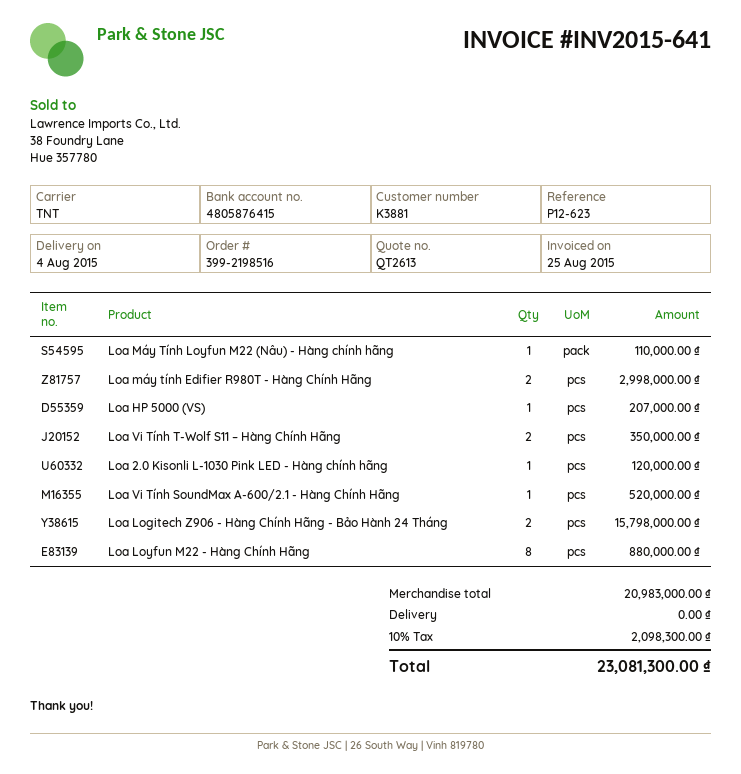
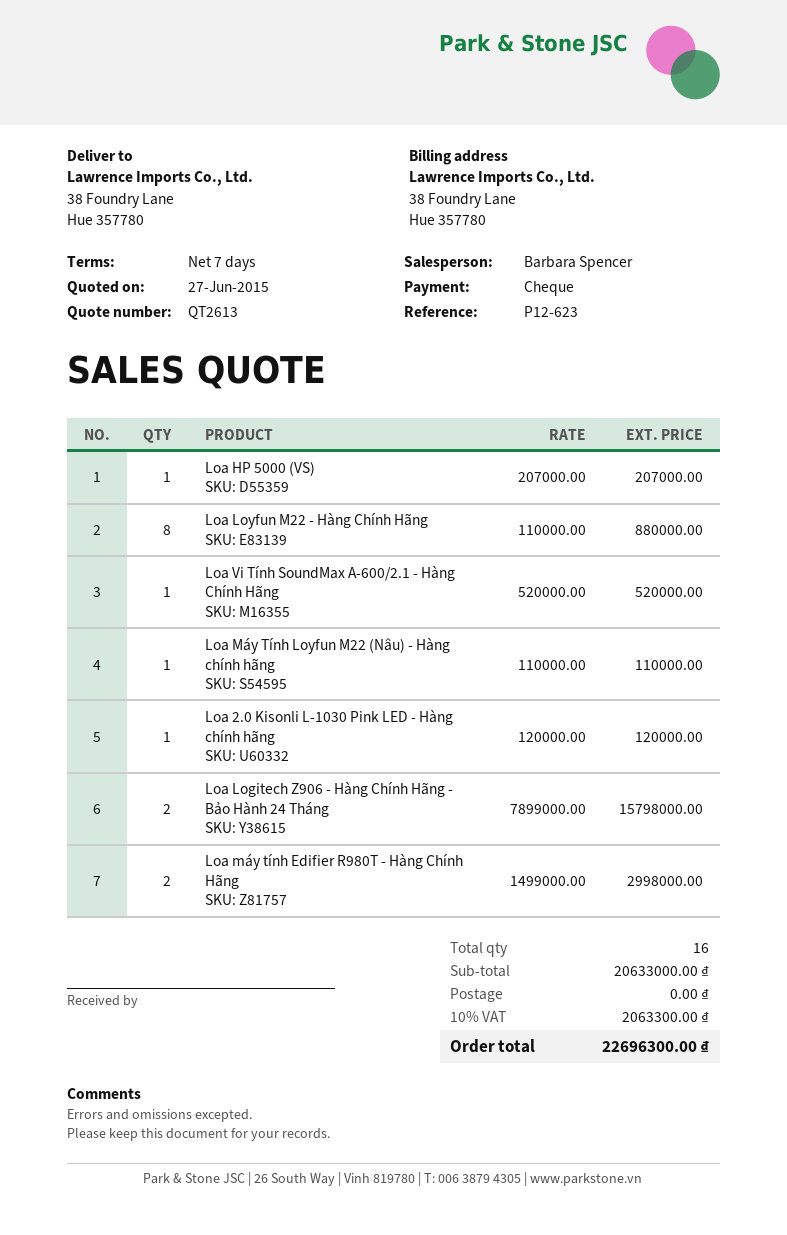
Loa Vi Tính T-Wolf S11 – Hàng Chính Hãng: 2 for 350000.00 -> none
subtotal: 20983000.00 -> 20633000.00
tax: 10% = 2098300.00 -> 10% = 2063300.00
total: 23081300.00 -> 22696300.00

